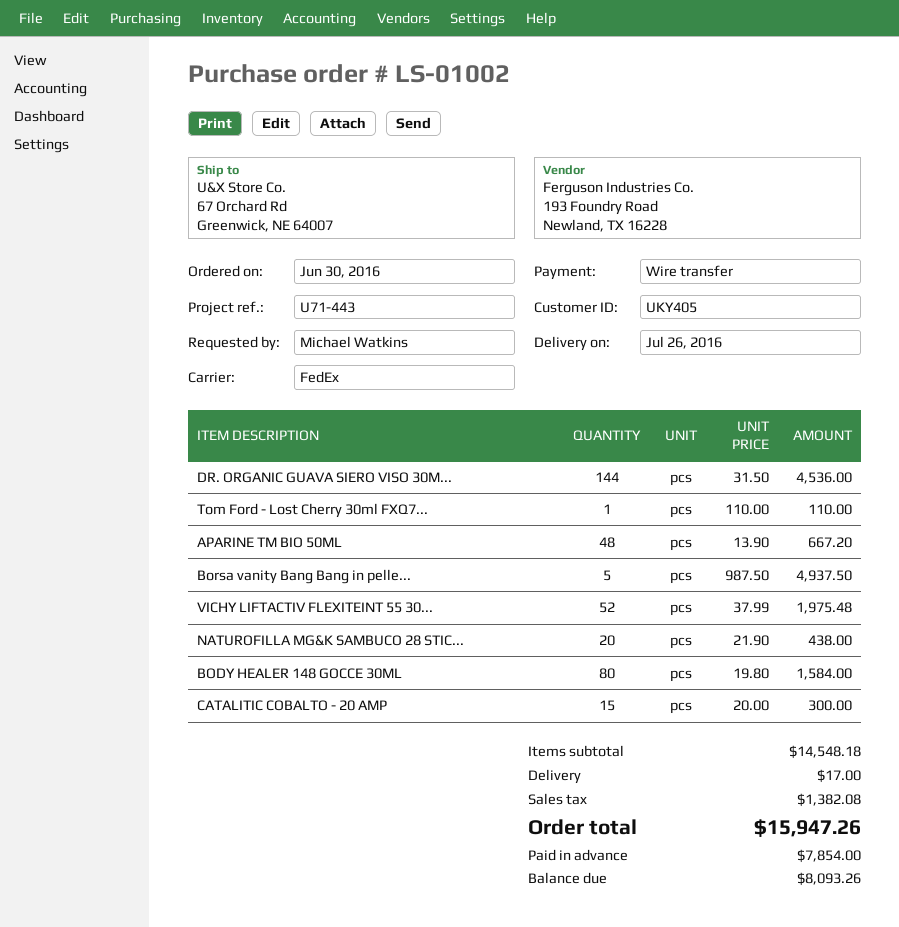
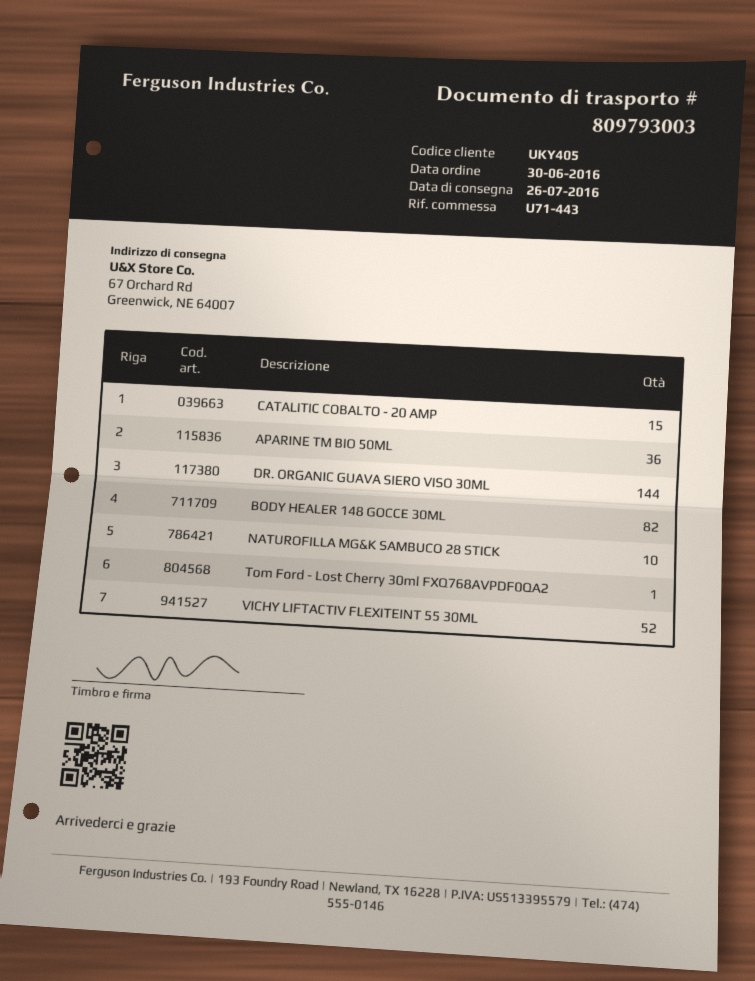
APARINE TM BIO 50ML: 48 -> 36
Borsa vanity Bang Bang in pelle...: 5 -> none
NATUROFILLA MG&K SAMBUCO 28 STIC...: 20 -> 10
BODY HEALER 148 GOCCE 30ML: 80 -> 82

